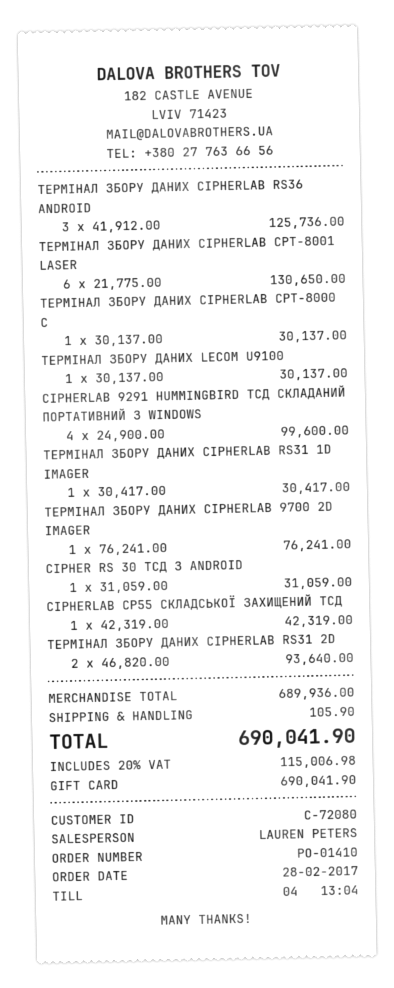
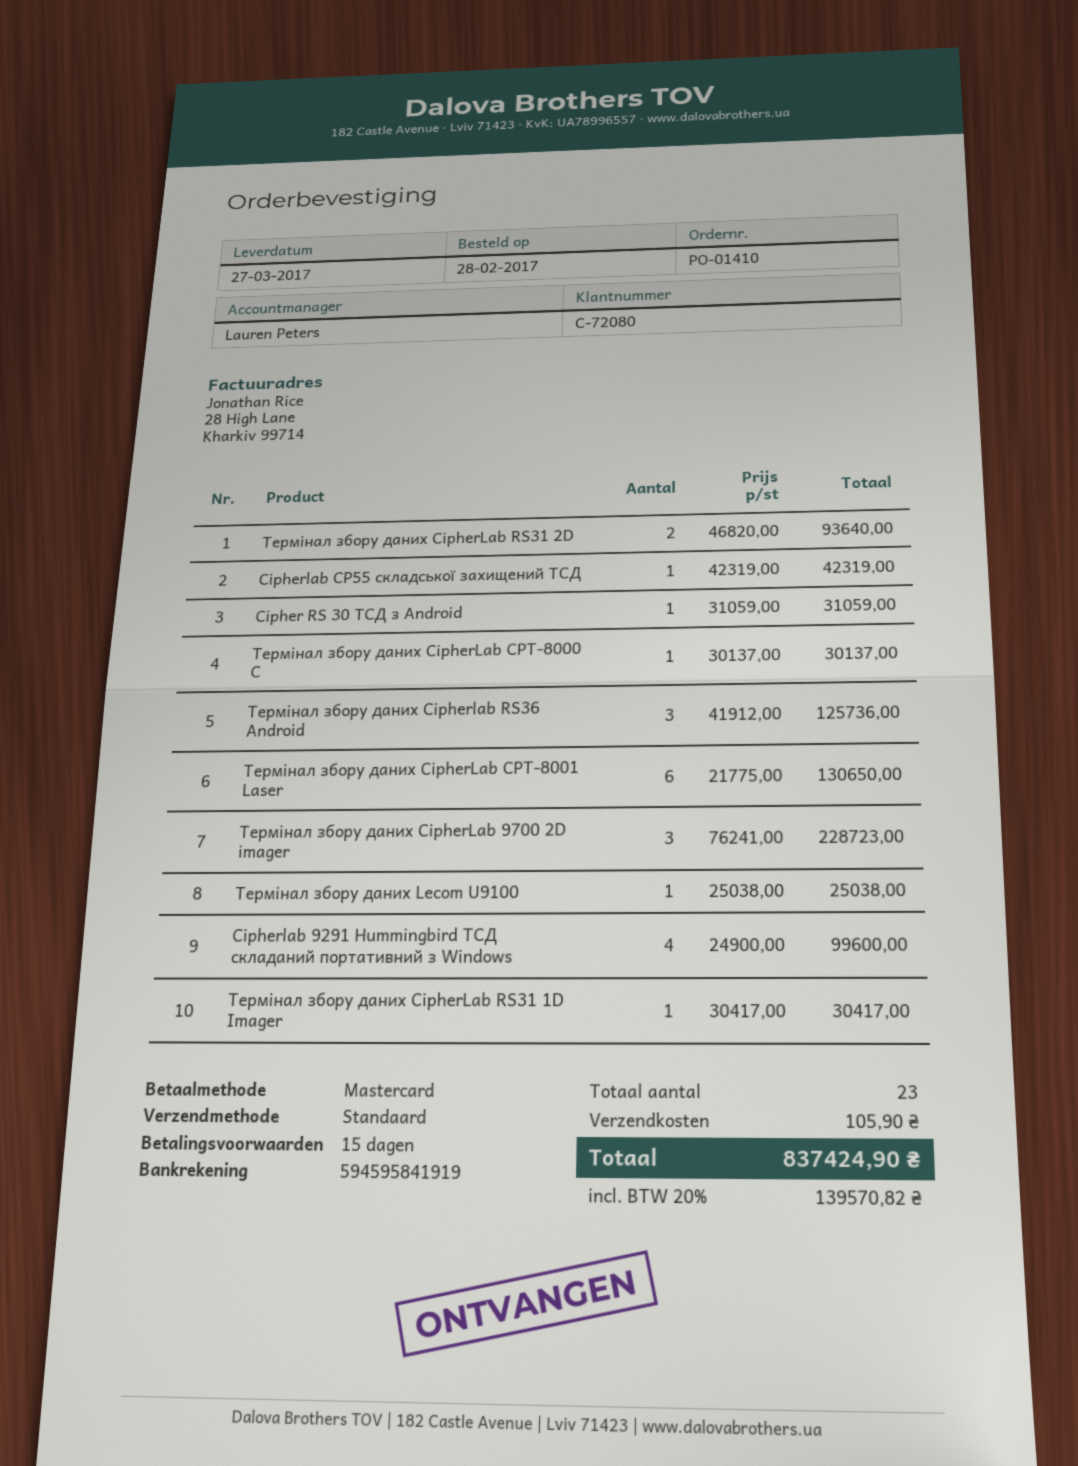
payment method: gift card -> Mastercard
ТЕРМІНАЛ ЗБОРУ ДАНИХ LECOM U9100: 1 x 30137.00 = 30137.00 -> 1 x 25038.00 = 25038.00
ТЕРМІНАЛ ЗБОРУ ДАНИХ CIPHERLAB 9700 2D IMAGER: 1 x 76241.00 = 76241.00 -> 3 x 76241.00 = 228723.00
tax: 20% = 115006.98 -> 20% = 139570.82
total: 690041.90 -> 837424.90

